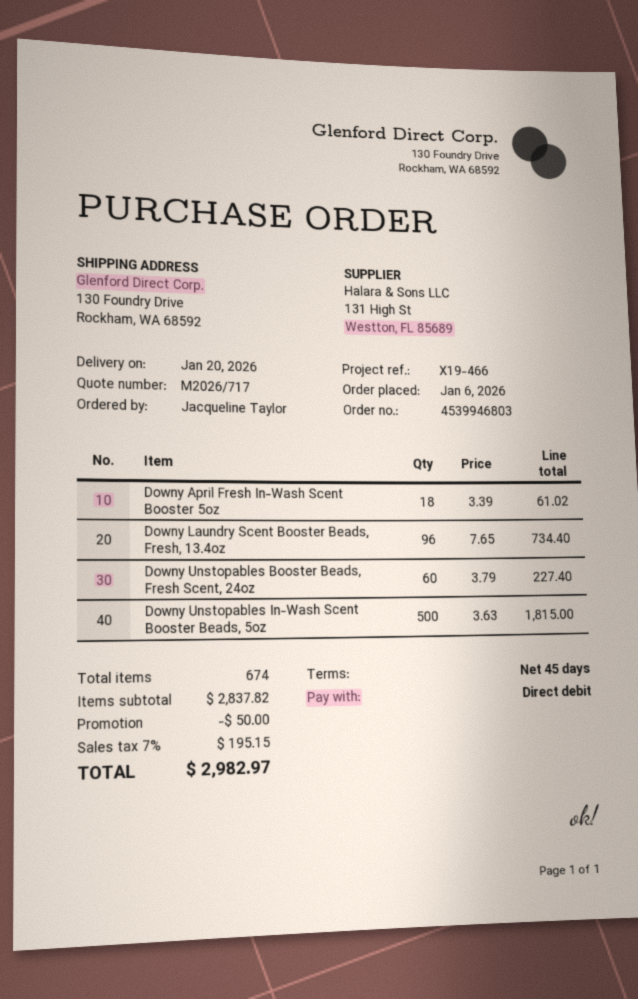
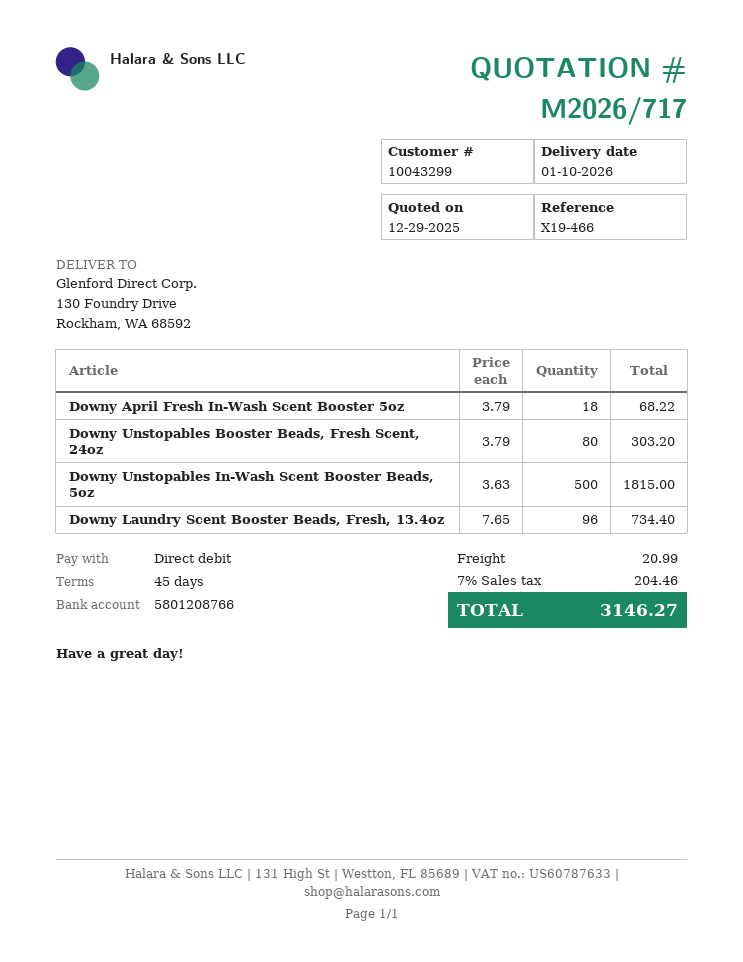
delivery date: 2026-01-20 -> 2026-01-10
Downy April Fresh In-Wash Scent Booster 5oz: 18 x 3.39 = 61.02 -> 18 x 3.79 = 68.22
Downy Unstopables Booster Beads, Fresh Scent, 24oz: 60 x 3.79 = 227.40 -> 80 x 3.79 = 303.20
discount: 50.00 -> none
shipping: none -> 20.99
tax: 7% = 195.15 -> 7% = 204.46
total: 2982.97 -> 3146.27

